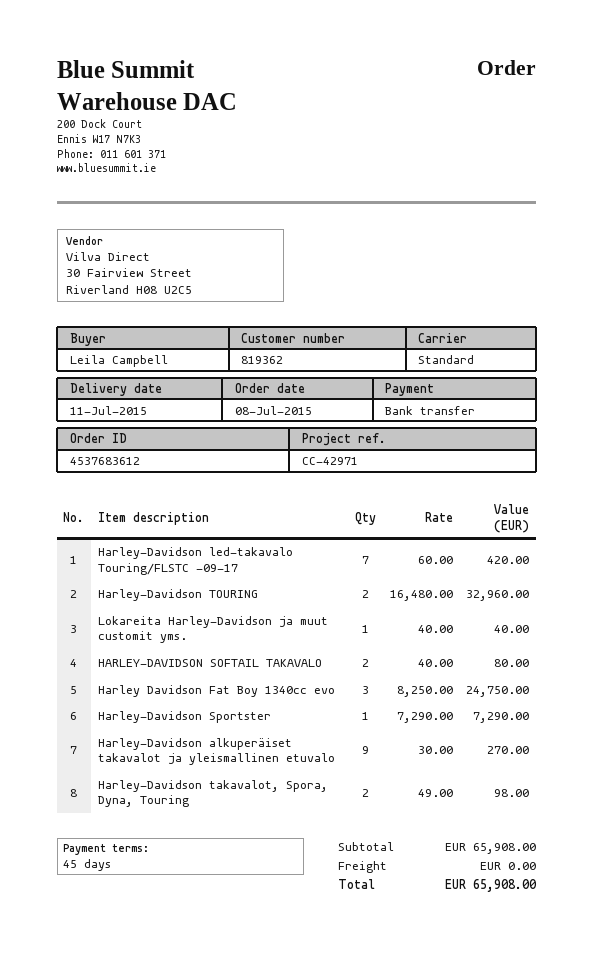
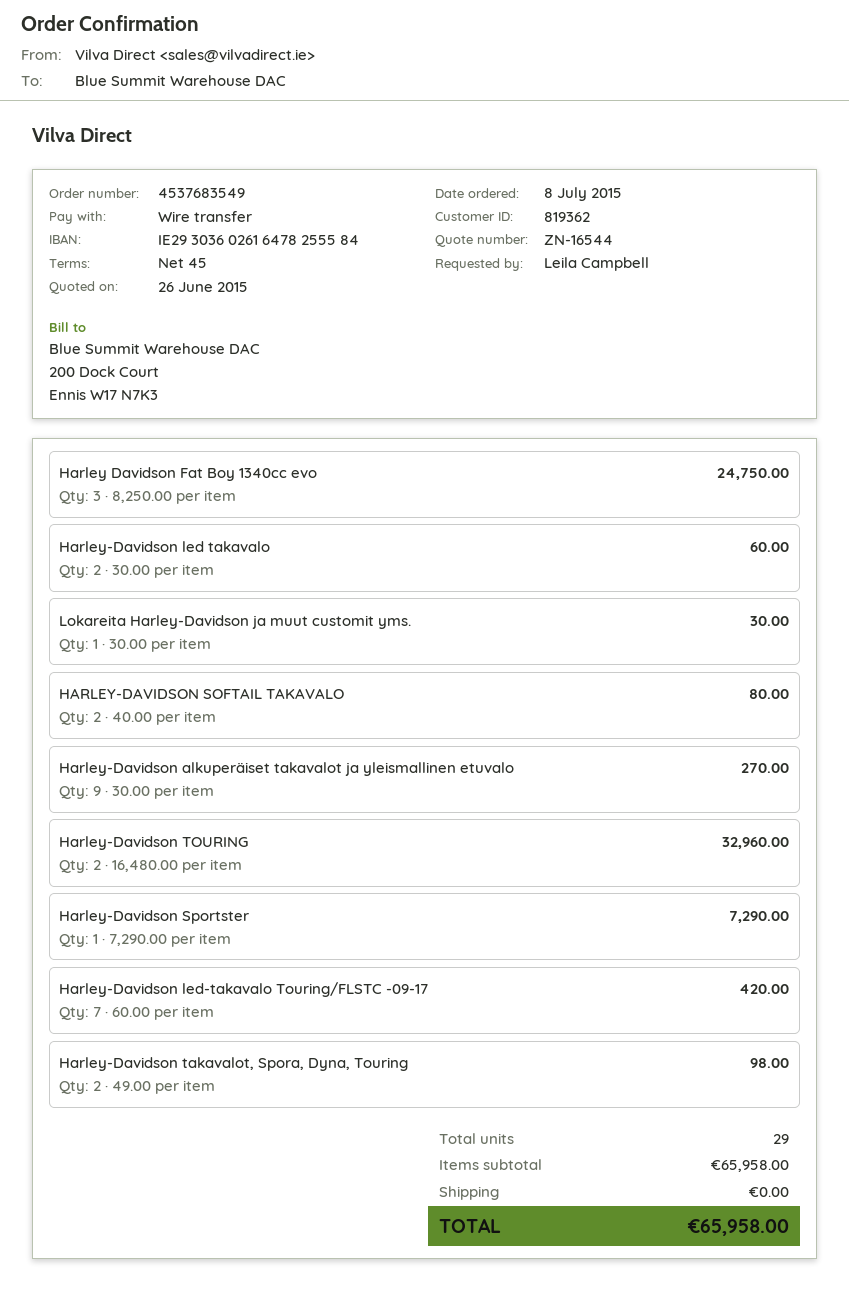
order number: 4537683612 -> 4537683549
Lokareita Harley-Davidson ja muut customit yms.: 1 x 40.00 = 40.00 -> 1 x 30.00 = 30.00
Harley-Davidson led takavalo: none -> 2 x 30.00 = 60.00
subtotal: 65908.00 -> 65958.00
total: 65908.00 -> 65958.00

